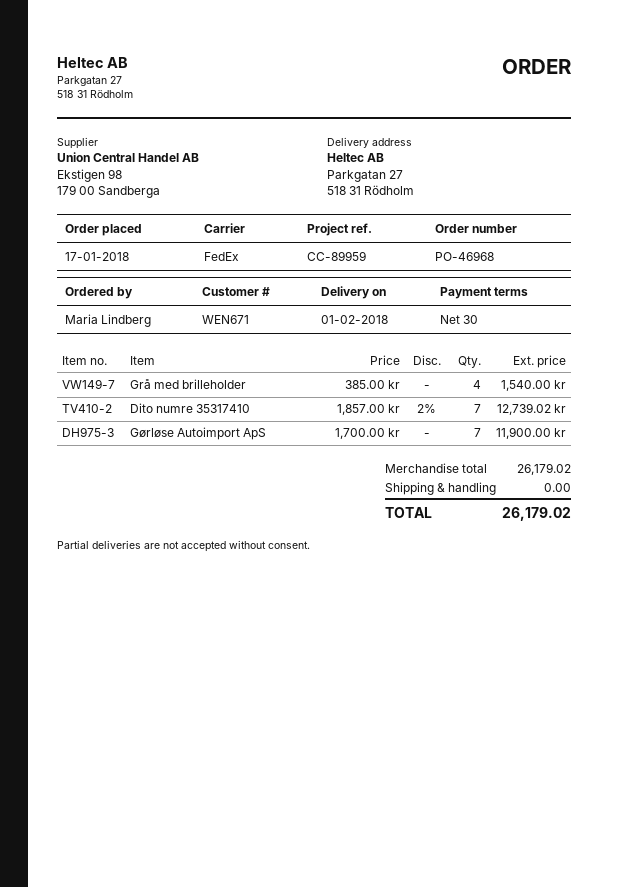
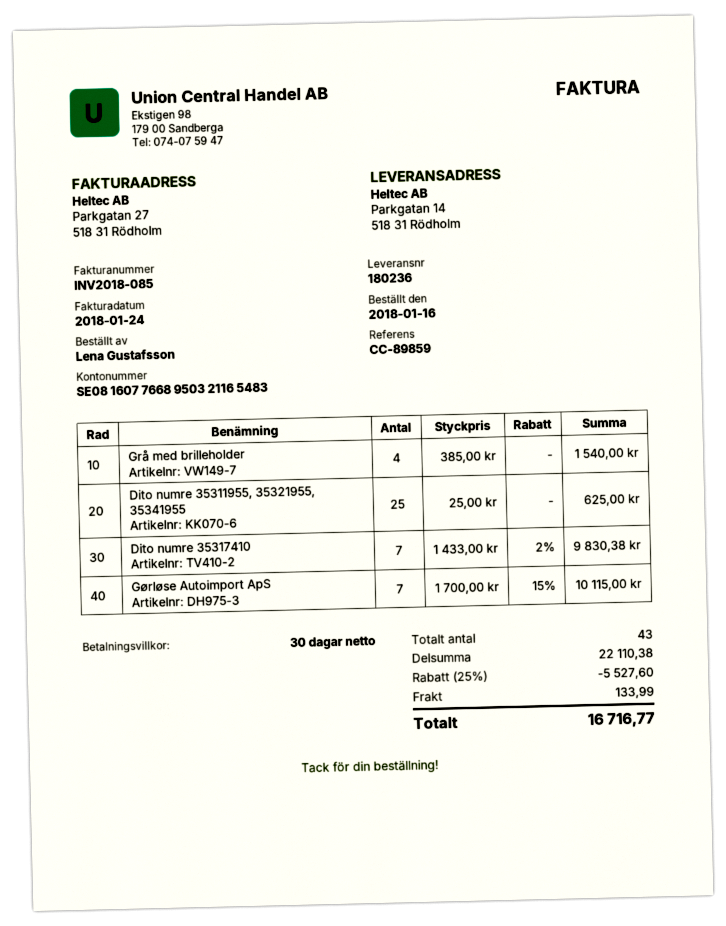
order date: 2018-01-17 -> 2018-01-16
reference: CC-89959 -> CC-89859
ordered by: Maria Lindberg -> Lena Gustafsson
ship to: Parkgatan 27, 518 31 Rödholm -> Parkgatan 14, 518 31 Rödholm
Dito numre 35317410: 7 x 1857.00 - 2% = 12739.02 -> 7 x 1433.00 - 2% = 9830.38
Gørløse Autoimport ApS: 7 x 1700.00 = 11900.00 -> 7 x 1700.00 - 15% = 10115.00
Dito numre 35311955, 35321955, 35341955: none -> 25 x 25.00 = 625.00
subtotal: 26179.02 -> 22110.38
discount: none -> 25% = 5527.60
shipping: 0.00 -> 133.99
total: 26179.02 -> 16716.77

